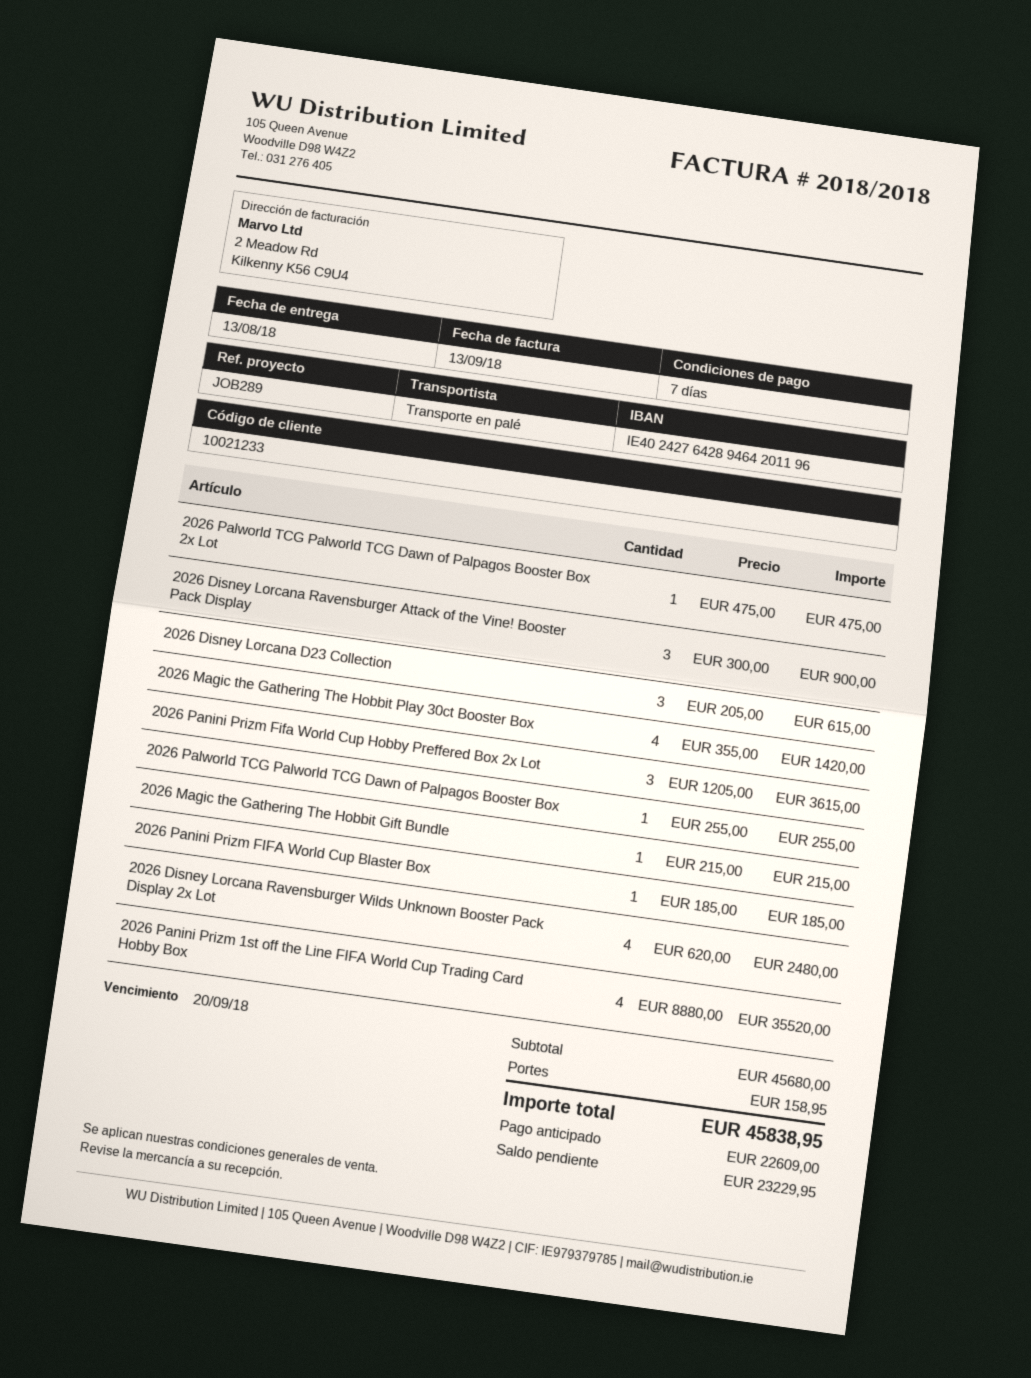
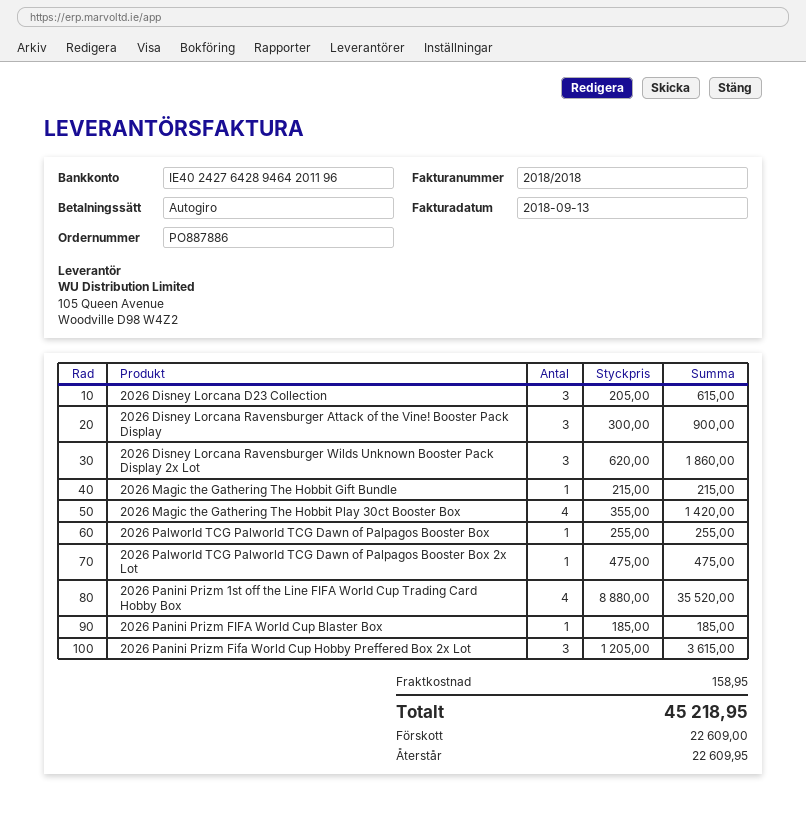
2026 Disney Lorcana Ravensburger Wilds Unknown Booster Pack Display 2x Lot: 4 x 620.00 = 2480.00 -> 3 x 620.00 = 1860.00
total: 45838.95 -> 45218.95
balance: 23229.95 -> 22609.95

